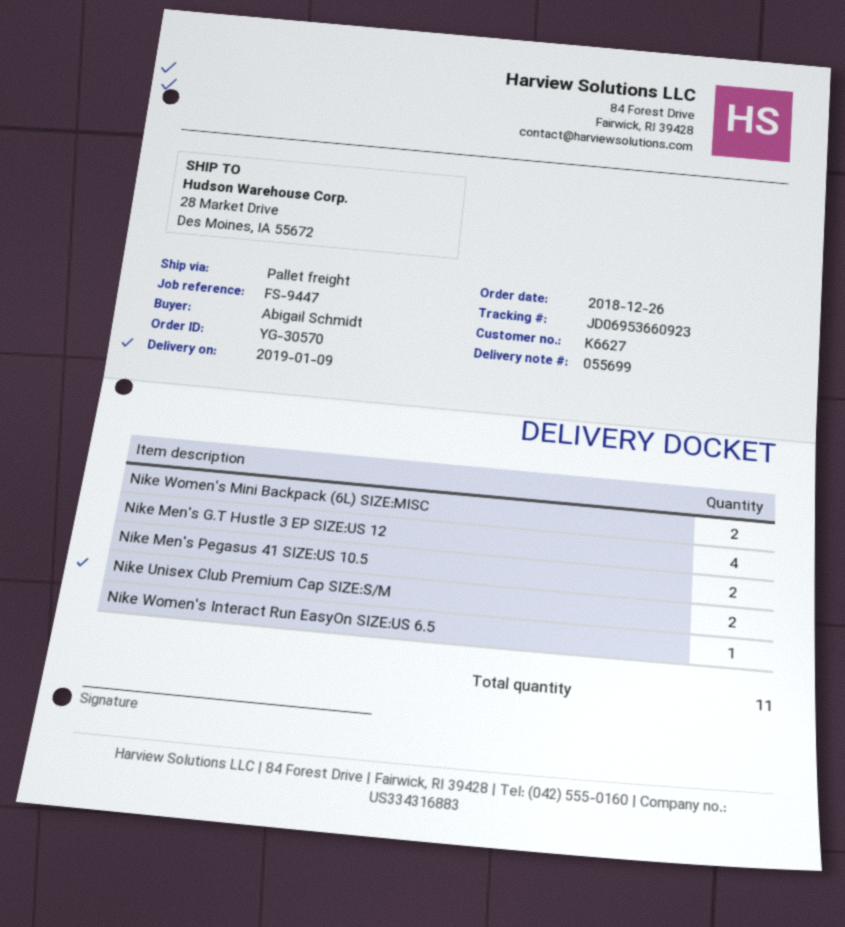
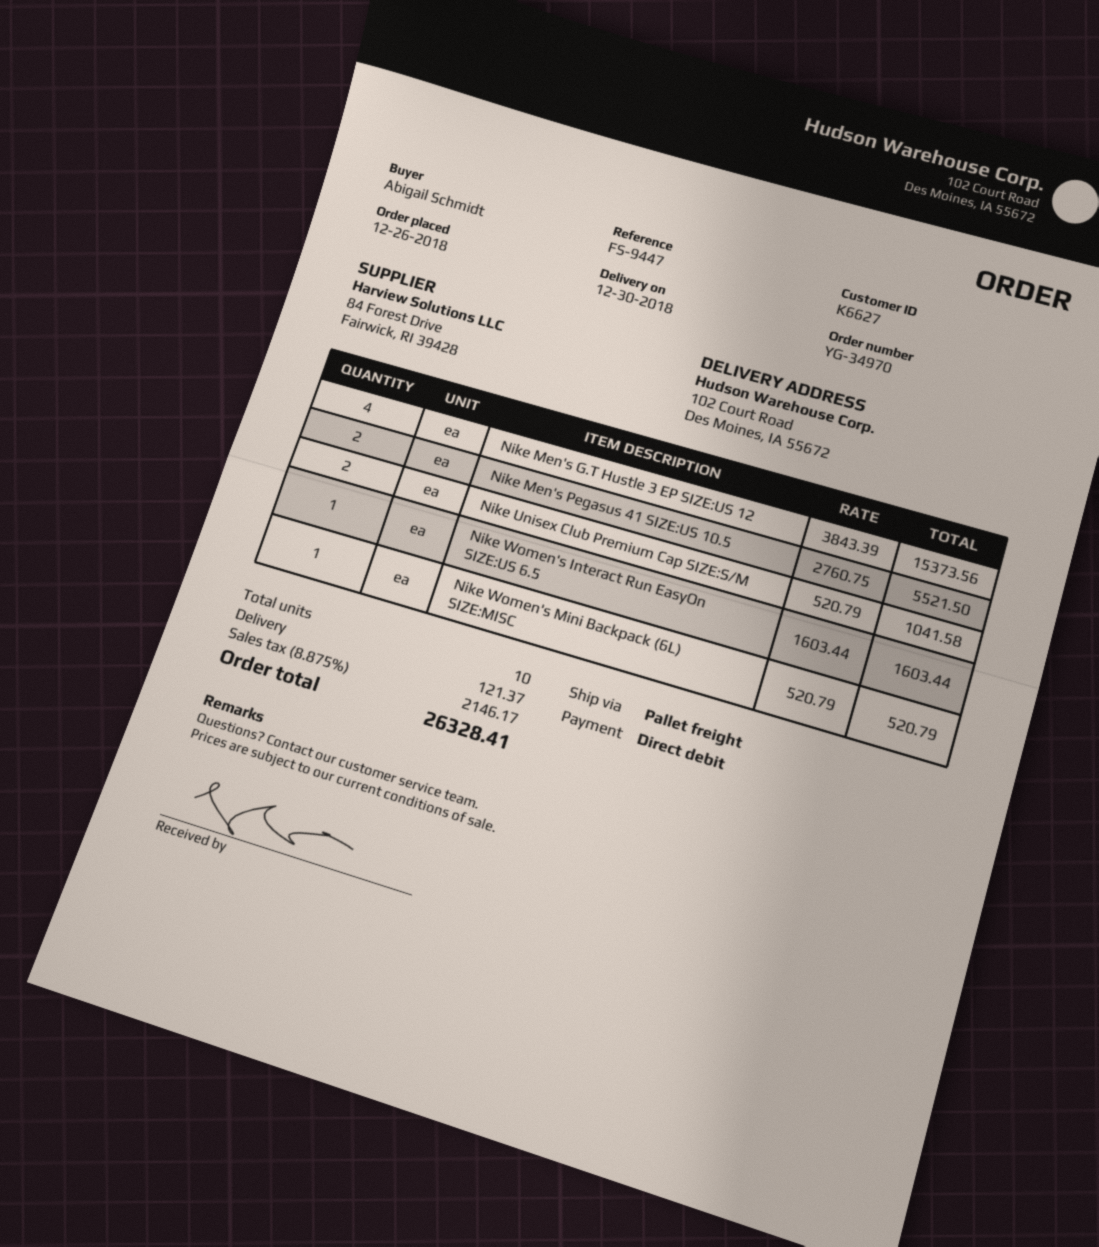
order number: YG-30570 -> YG-34970
delivery date: 2019-01-09 -> 2018-12-30
ship to: 28 Market Drive, Des Moines, IA 55672 -> 102 Court Road, Des Moines, IA 55672
Nike Women's Mini Backpack (6L) SIZE:MISC: 2 -> 1
total quantity: 11 -> 10

